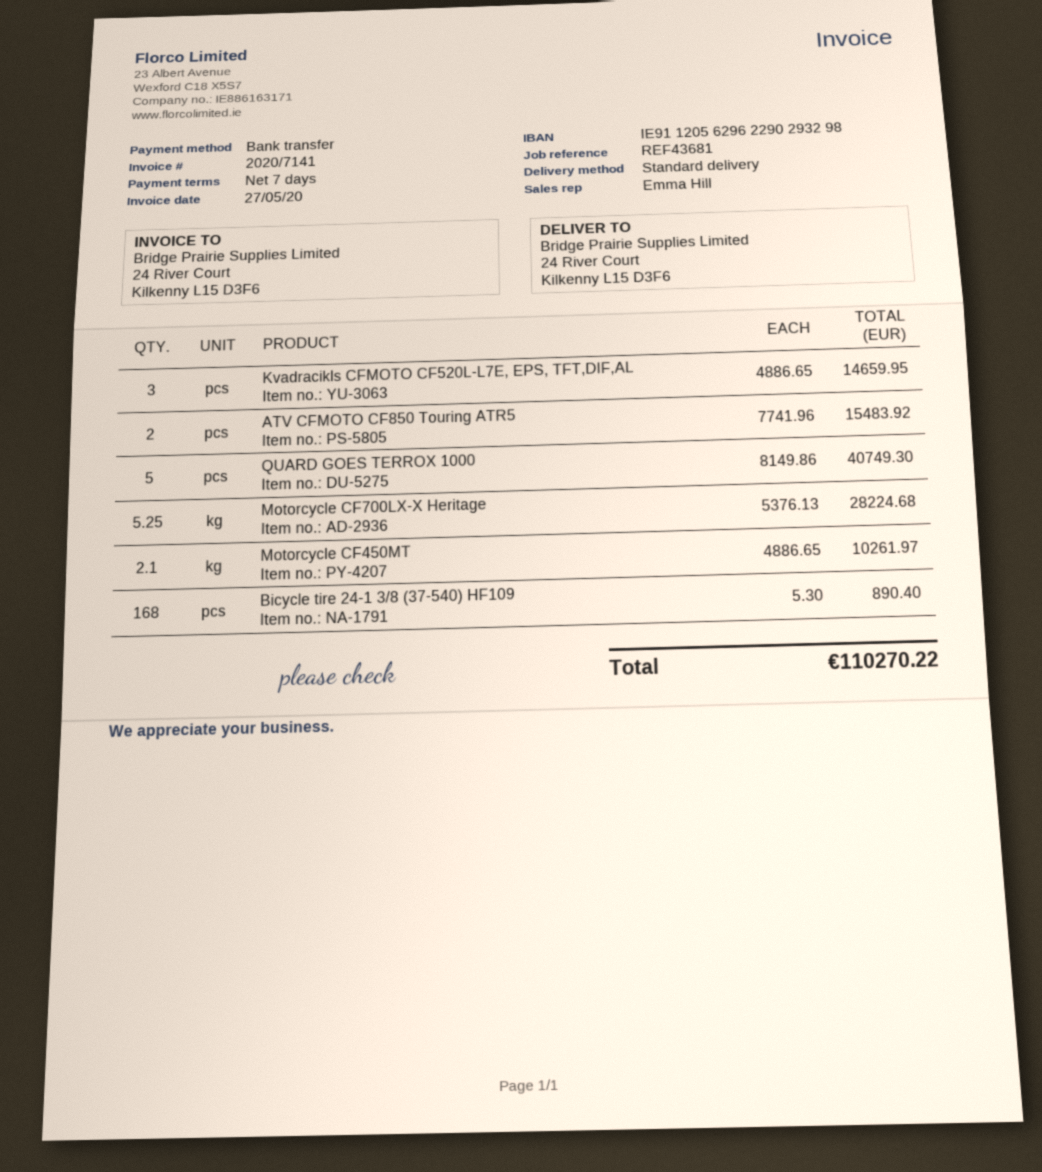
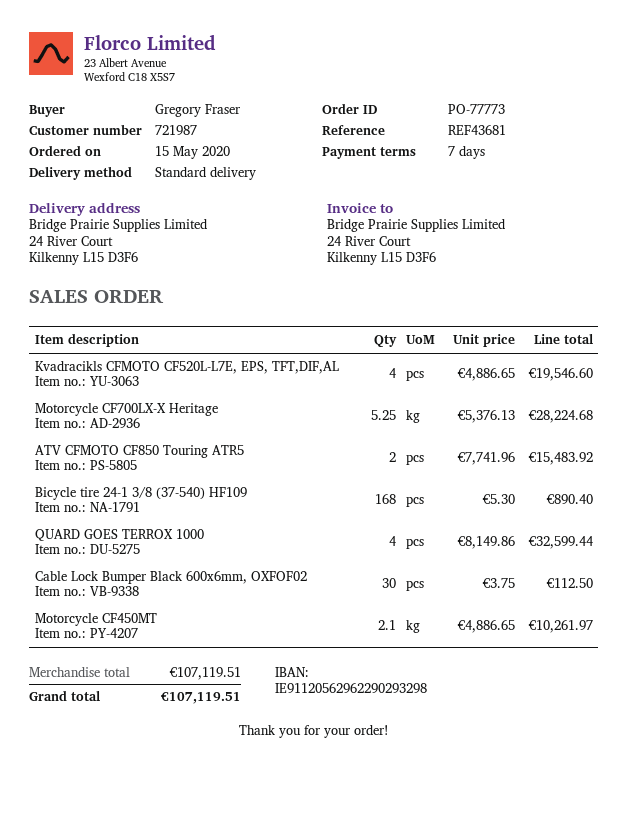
Kvadracikls CFMOTO CF520L-L7E, EPS, TFT,DIF,AL: 3 x 4886.65 = 14659.95 -> 4 x 4886.65 = 19546.60
QUARD GOES TERROX 1000: 5 x 8149.86 = 40749.30 -> 4 x 8149.86 = 32599.44
Cable Lock Bumper Black 600x6mm, OXFOF02: none -> 30 x 3.75 = 112.50
total: 110270.22 -> 107119.51

